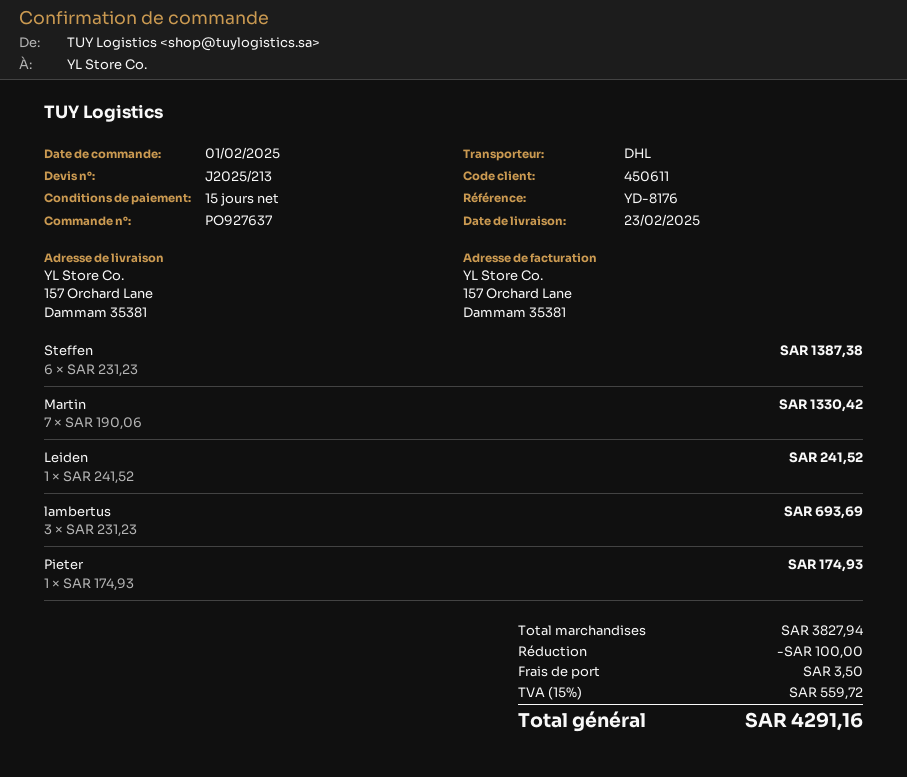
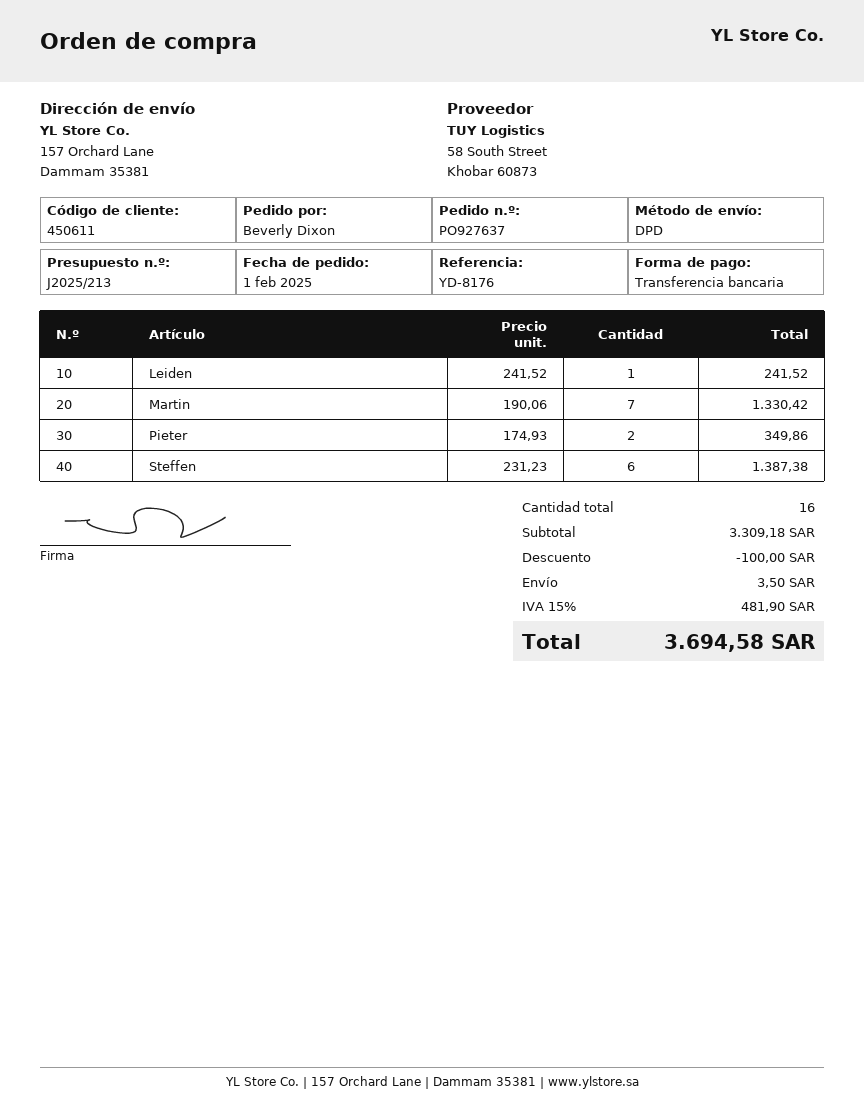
shipping method: DHL -> DPD
lambertus: 3 x 231.23 = 693.69 -> none
Pieter: 1 x 174.93 = 174.93 -> 2 x 174.93 = 349.86
subtotal: 3827.94 -> 3309.18
tax: 15% = 559.72 -> 15% = 481.90
total: 4291.16 -> 3694.58

